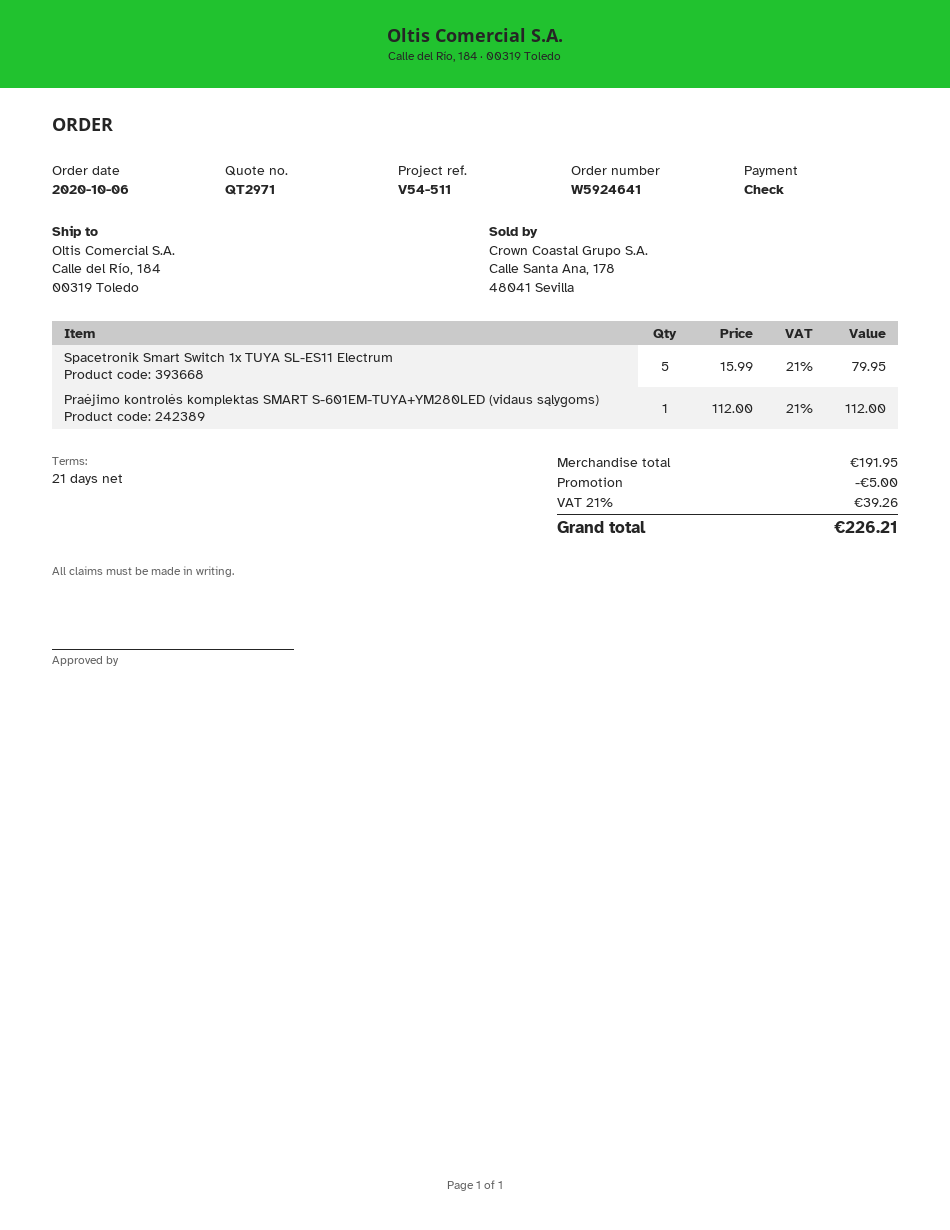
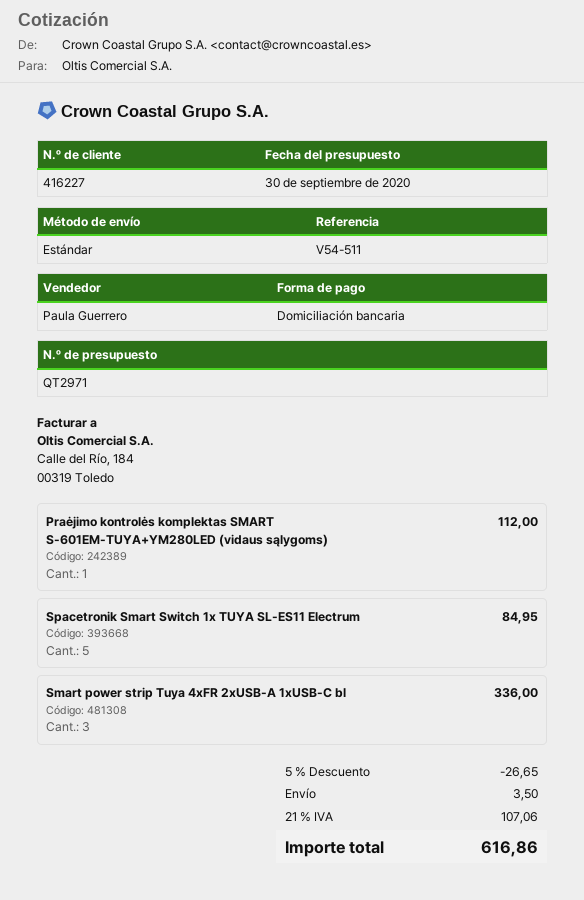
payment method: cheque -> direct debit
Spacetronik Smart Switch 1x TUYA SL-ES11 Electrum: 5 for 79.95 -> 5 for 84.95
Smart power strip Tuya 4xFR 2xUSB-A 1xUSB-C bl: none -> 3 for 336.00
discount: 5.00 -> 26.65
shipping: none -> 3.50
tax: 21% = 39.26 -> 21% = 107.06
total: 226.21 -> 616.86

